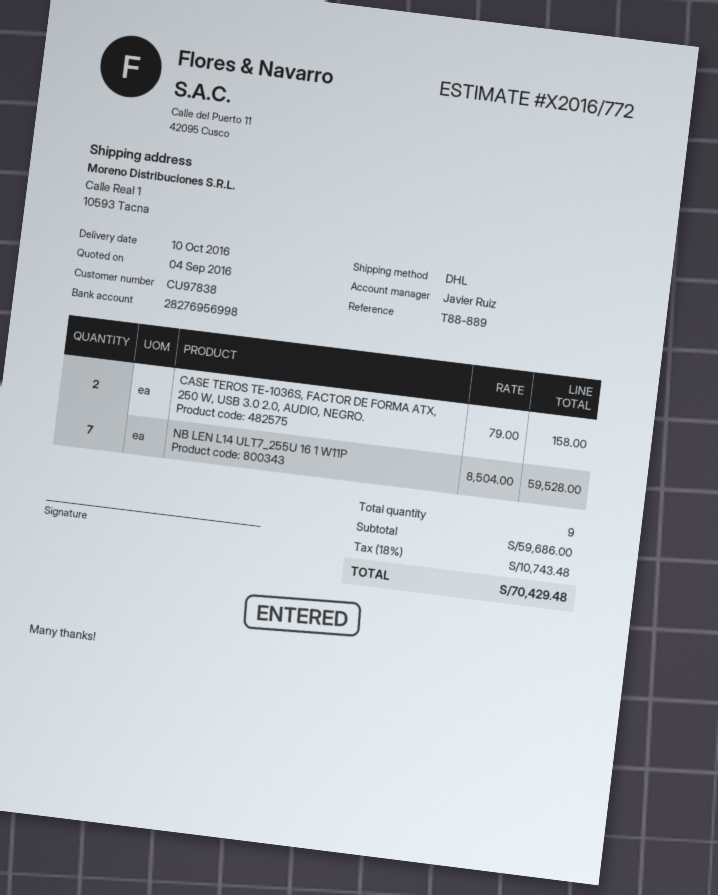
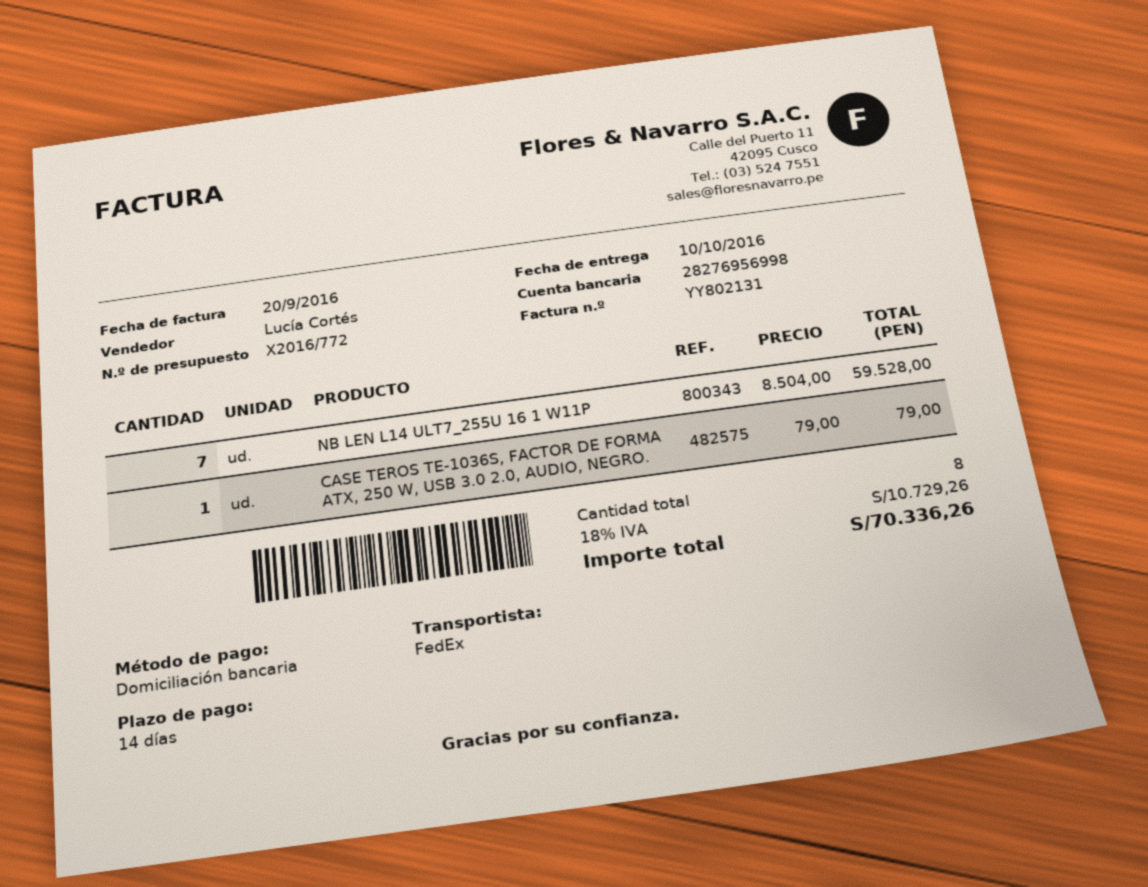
sales rep: Javier Ruiz -> Lucía Cortés
shipping method: DHL -> FedEx
CASE TEROS TE-1036S, FACTOR DE FORMA ATX, 250 W, USB 3.0 2.0, AUDIO, NEGRO.: 2 x 79.00 = 158.00 -> 1 x 79.00 = 79.00
total quantity: 9 -> 8
tax: 18% = 10743.48 -> 18% = 10729.26
total: 70429.48 -> 70336.26

